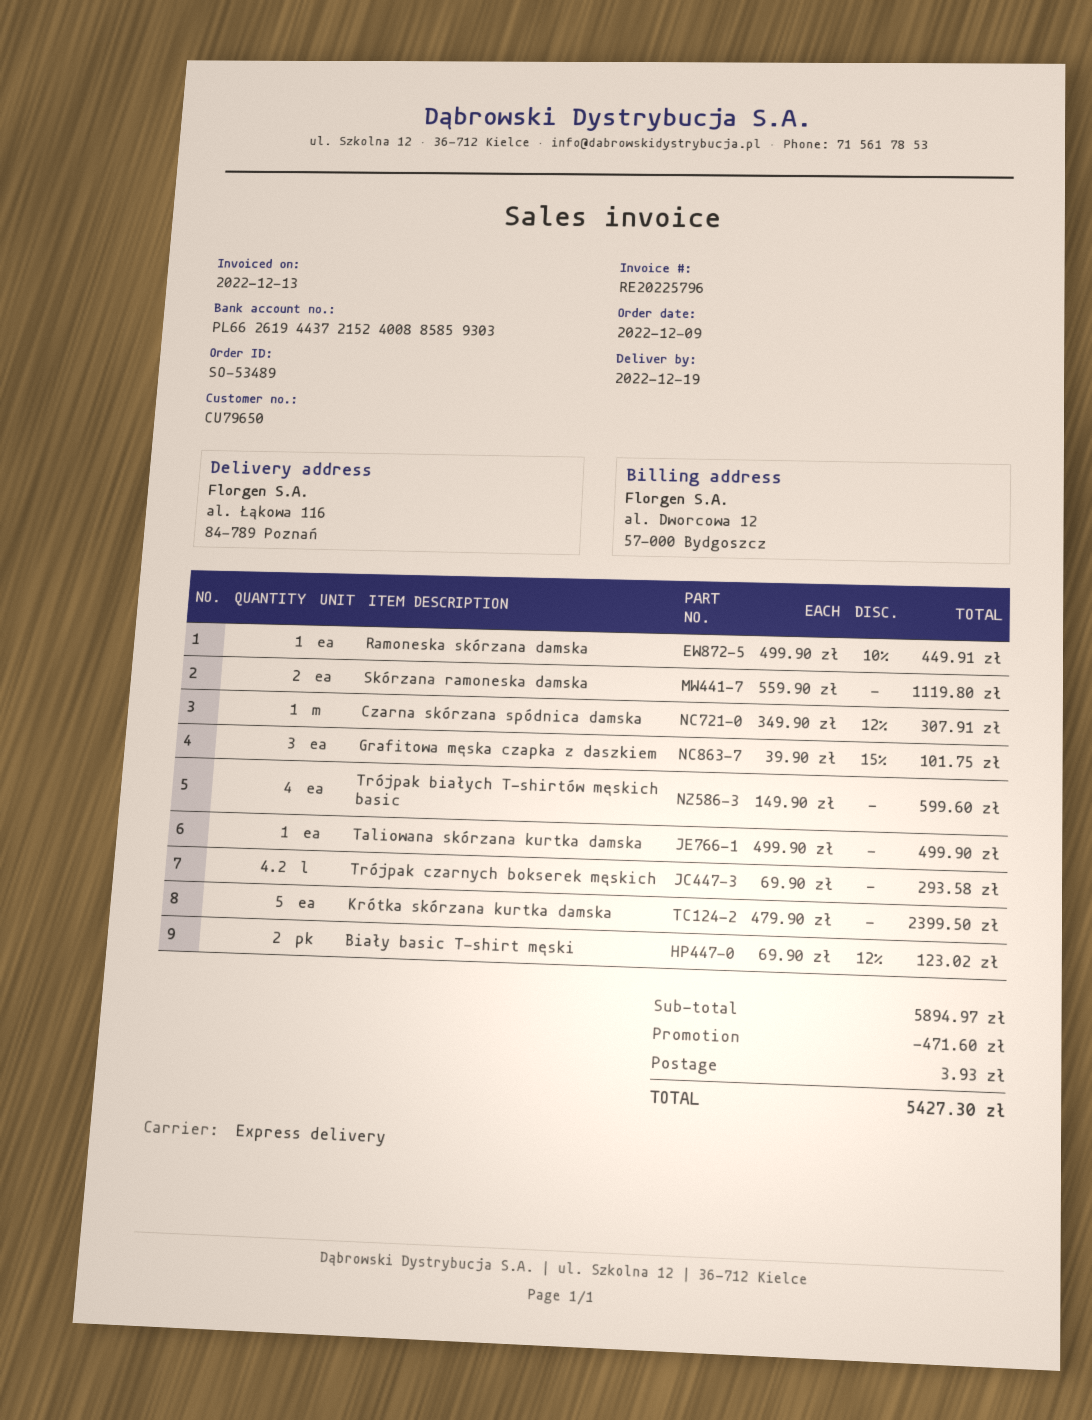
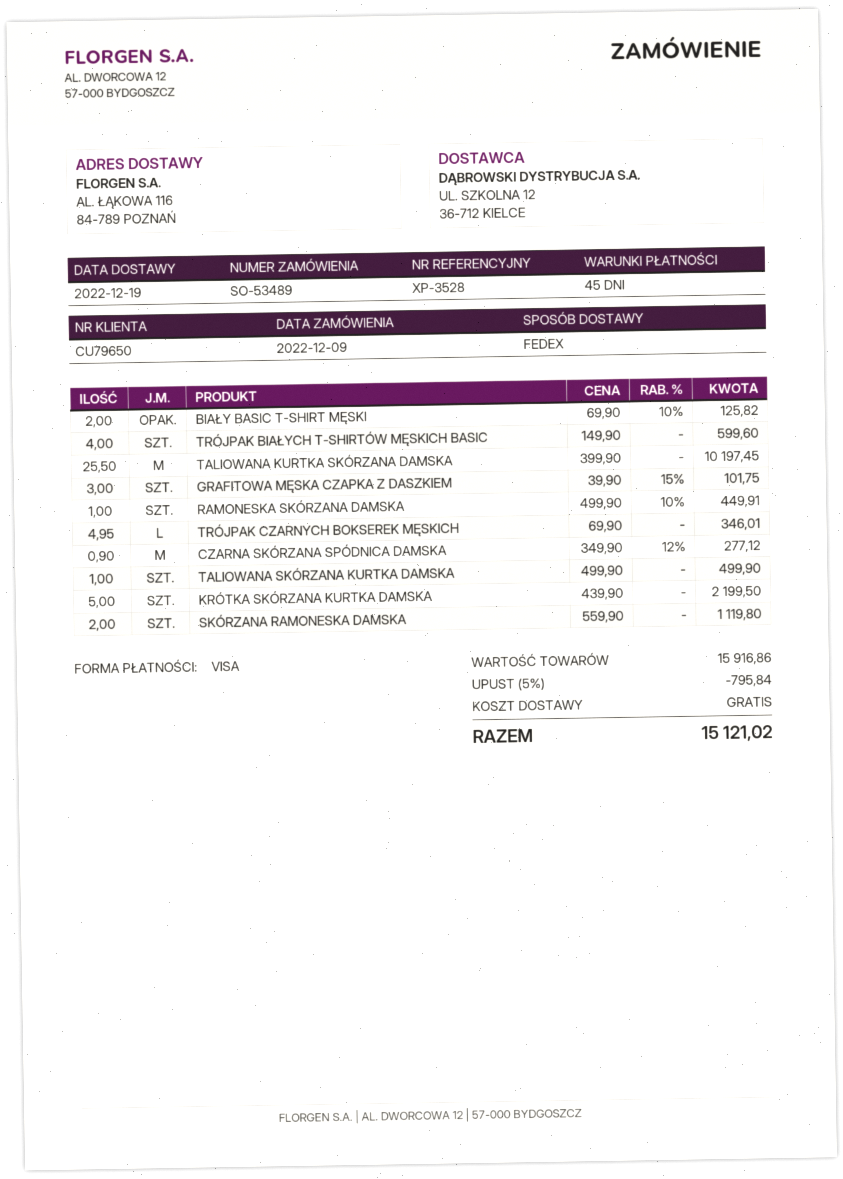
shipping method: express -> FedEx
Czarna skórzana spódnica damska: 1 x 349.90 - 12% = 307.91 -> 0.9 x 349.90 - 12% = 277.12
Trójpak czarnych bokserek męskich: 4.2 x 69.90 = 293.58 -> 4.95 x 69.90 = 346.01
Krótka skórzana kurtka damska: 5 x 479.90 = 2399.50 -> 5 x 439.90 = 2199.50
Biały basic T-shirt męski: 2 x 69.90 - 12% = 123.02 -> 2 x 69.90 - 10% = 125.82
TALIOWANA KURTKA SKÓRZANA DAMSKA: none -> 25.5 x 399.90 = 10197.45
subtotal: 5894.97 -> 15916.86
discount: 471.60 -> 795.84
shipping: 3.93 -> 0.00
total: 5427.30 -> 15121.02

